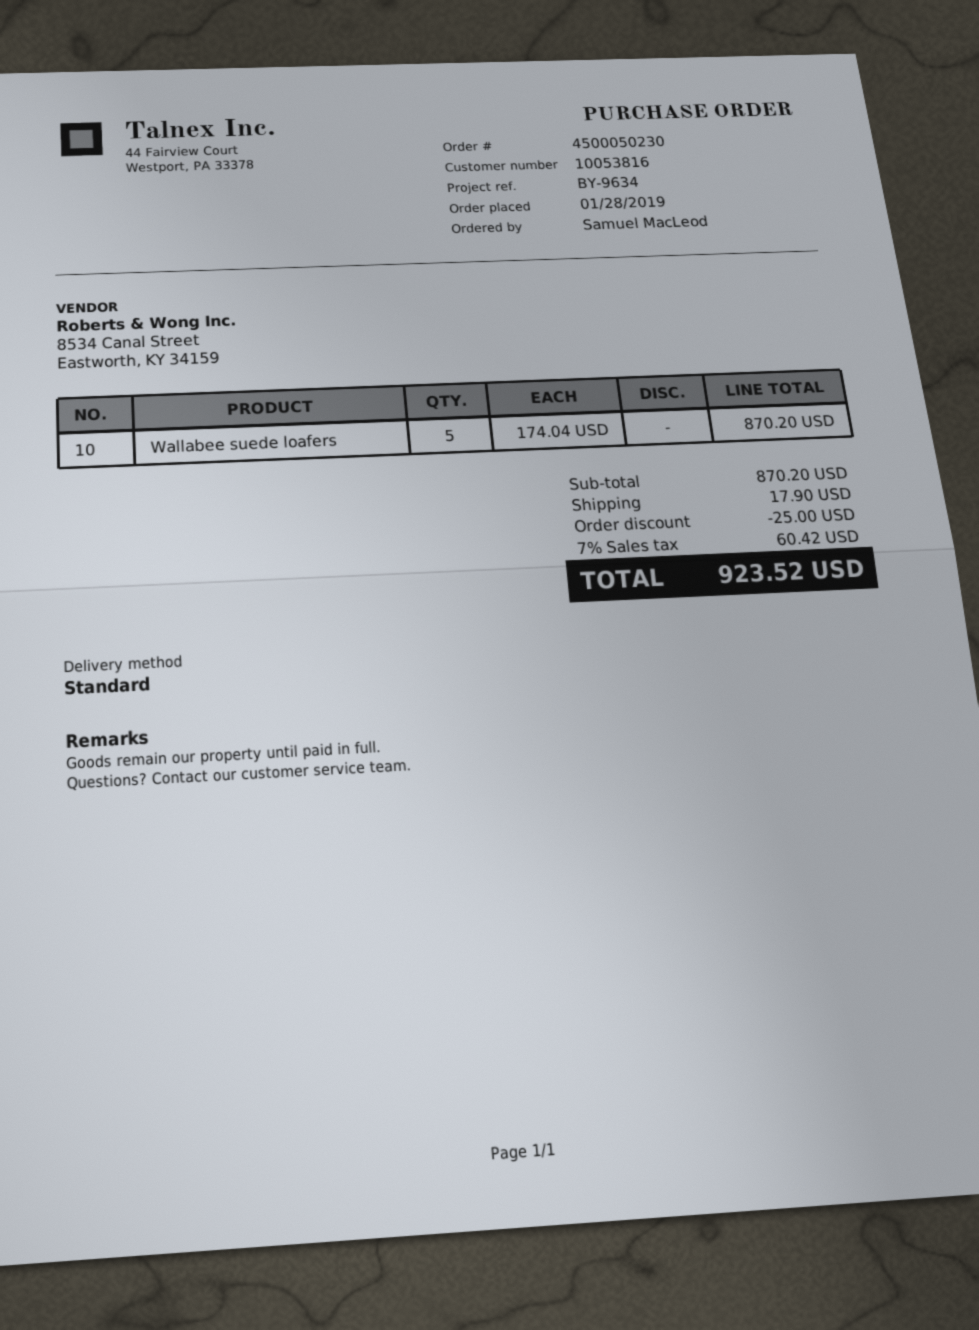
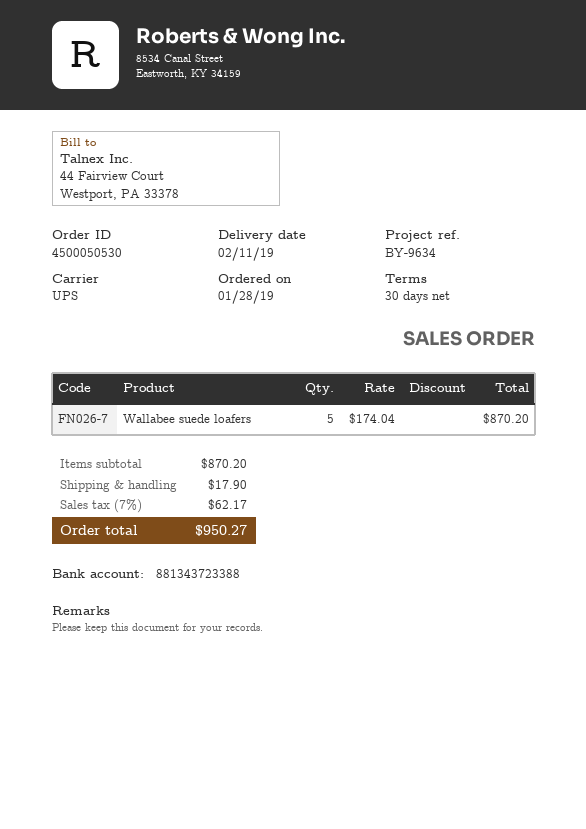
order number: 4500050230 -> 4500050530
shipping method: standard -> UPS
discount: 25.00 -> none
tax: 7% = 60.42 -> 7% = 62.17
total: 923.52 -> 950.27

